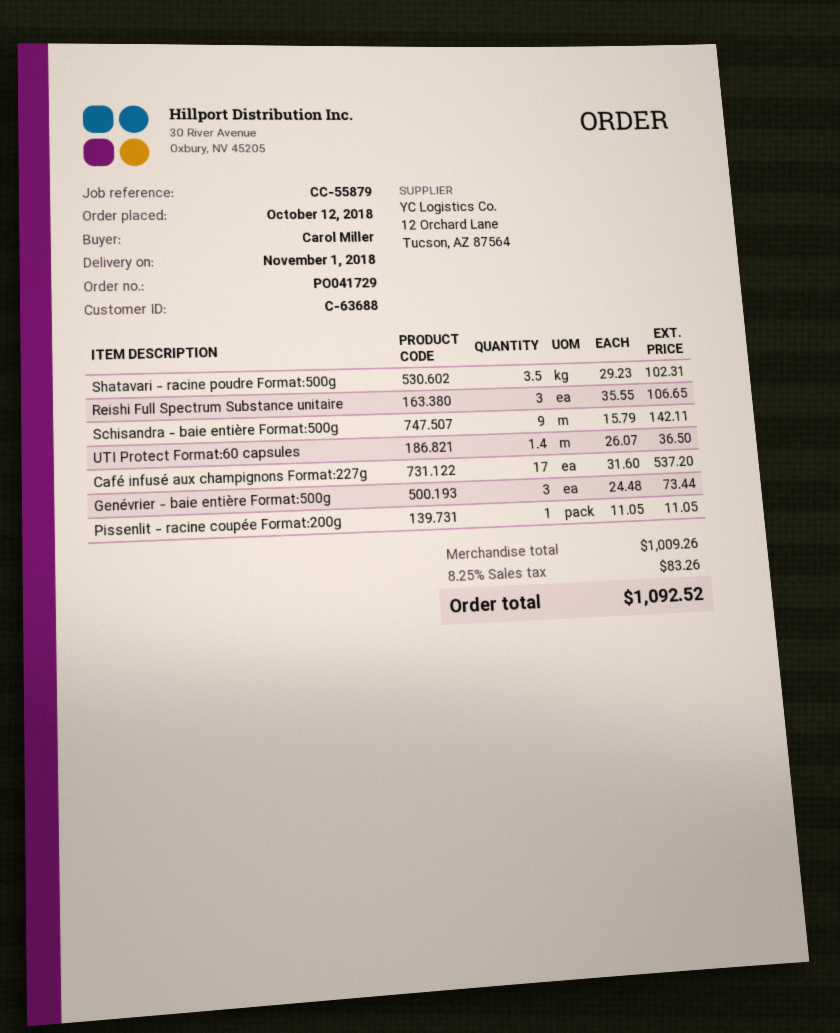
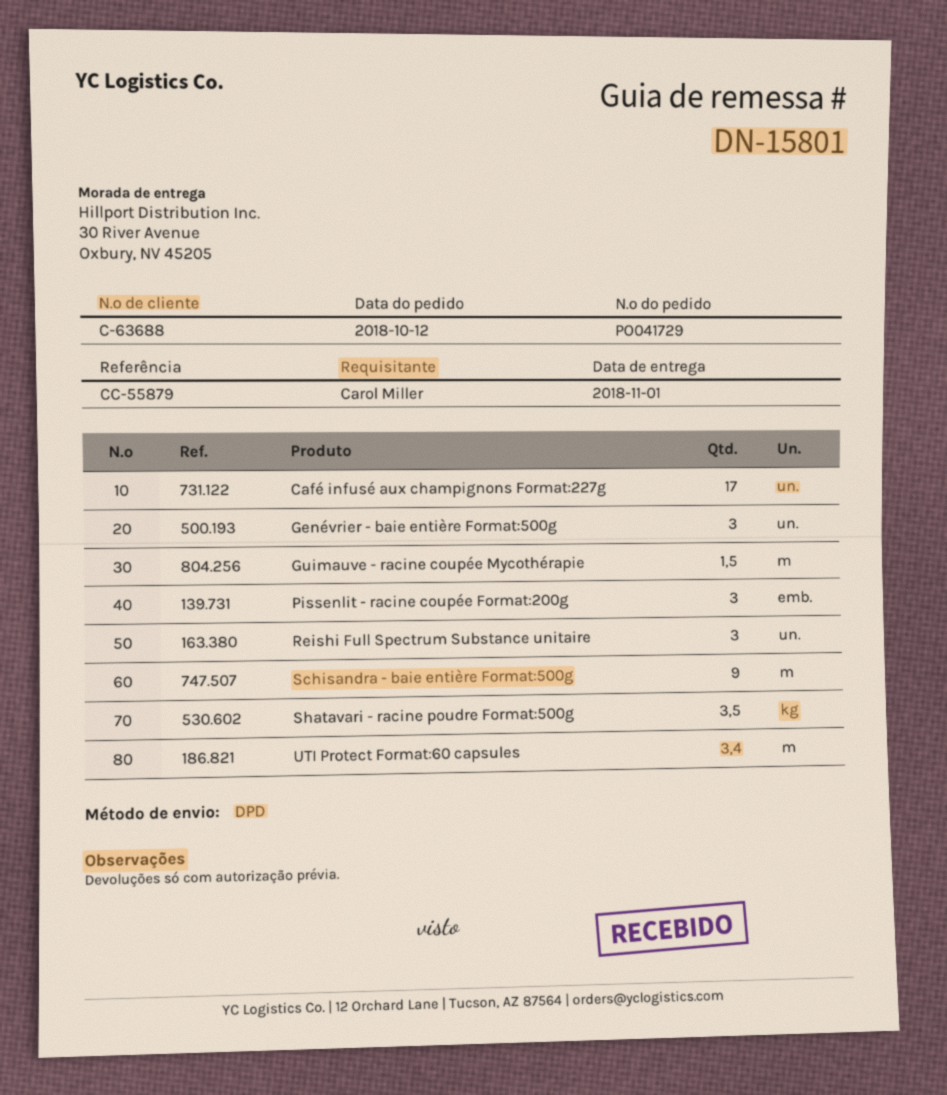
UTI Protect Format:60 capsules: 1.4 -> 3.4
Pissenlit - racine coupée Format:200g: 1 -> 3
Guimauve - racine coupée Mycothérapie: none -> 1.5

